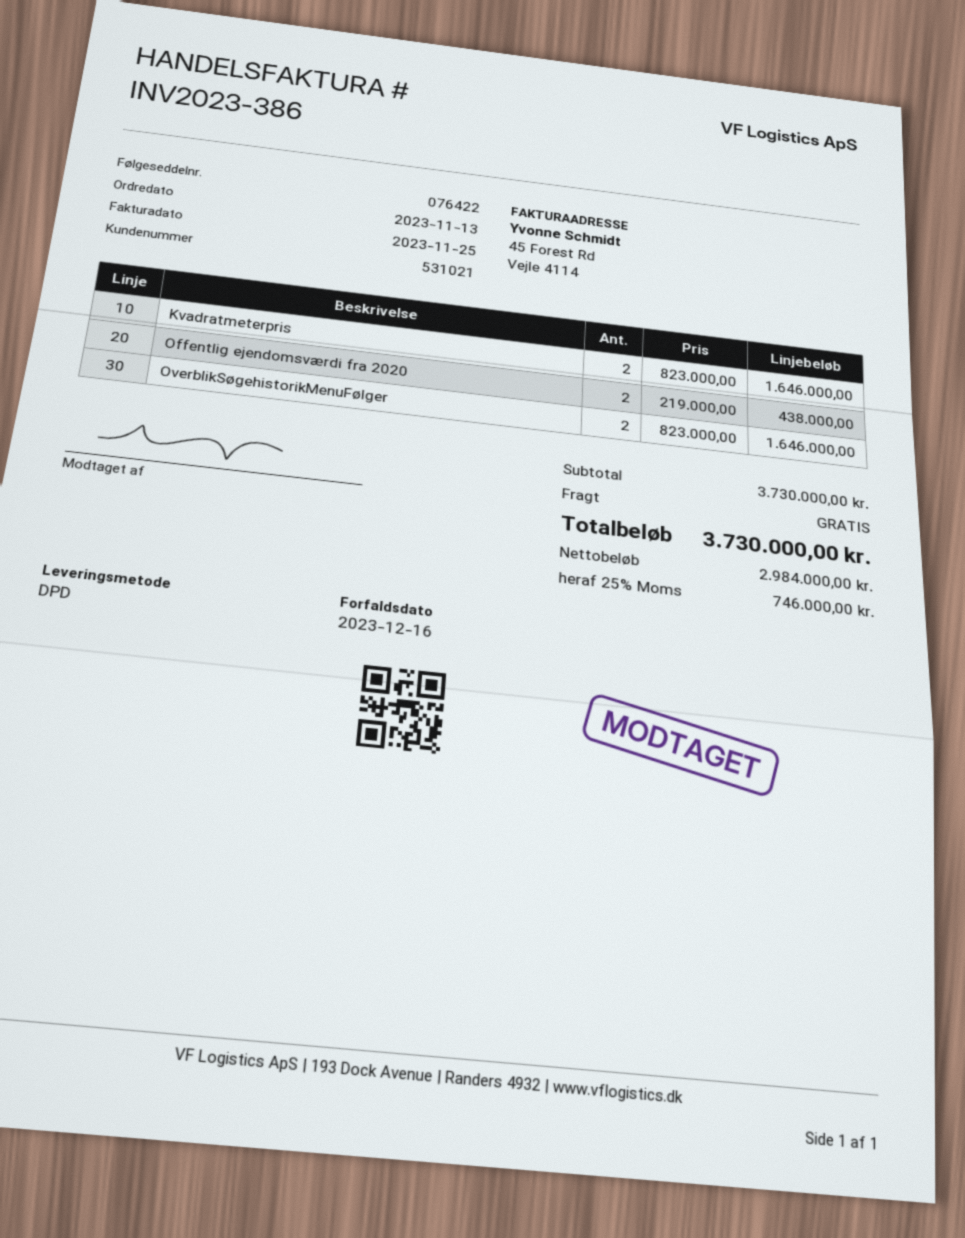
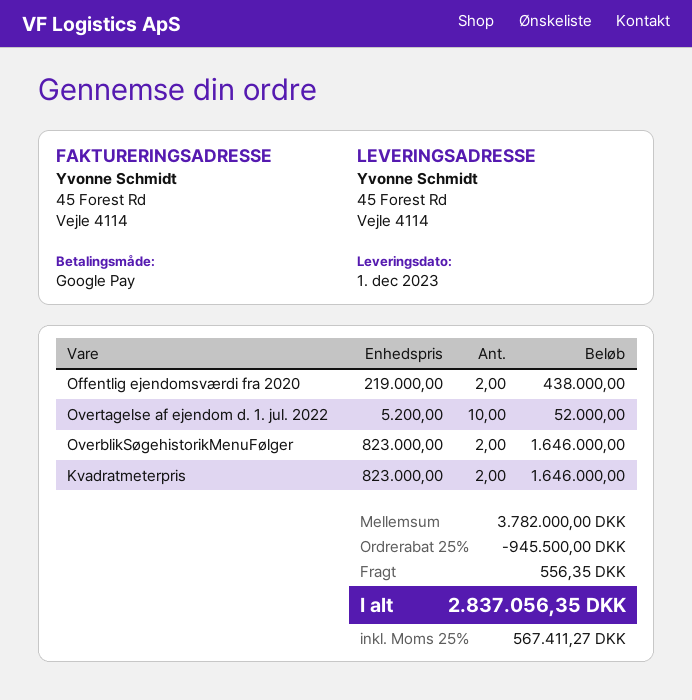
Overtagelse af ejendom d. 1. jul. 2022: none -> 10 x 5200.00 = 52000.00
subtotal: 3730000.00 -> 3782000.00
discount: none -> 25% = 945500.00
shipping: 0.00 -> 556.35
tax: 25% = 746000.00 -> 25% = 567411.27
total: 3730000.00 -> 2837056.35

